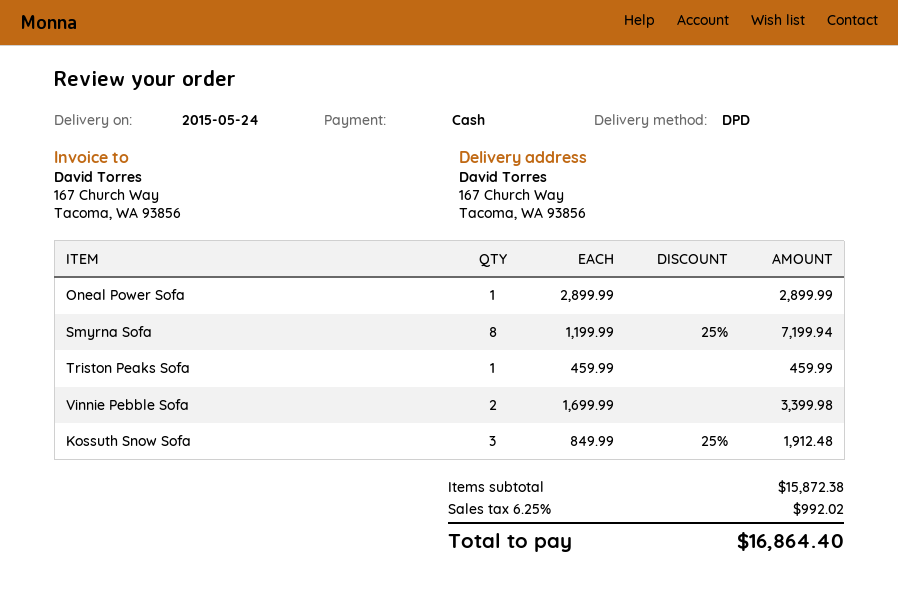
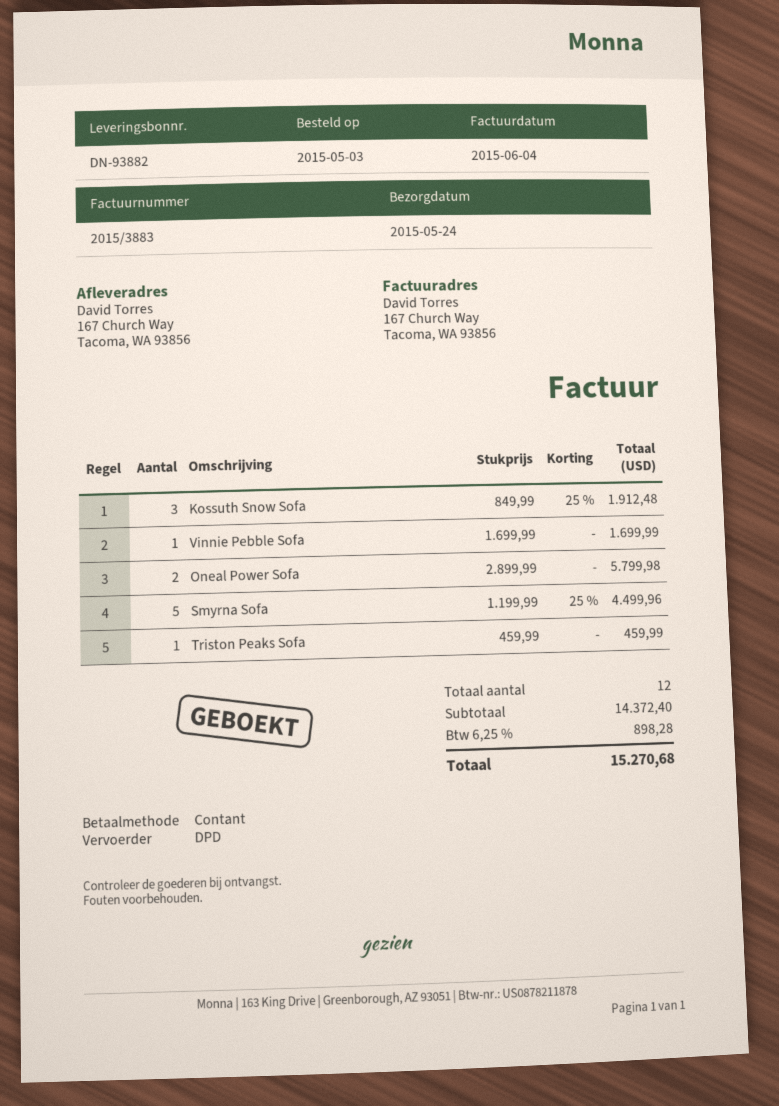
Oneal Power Sofa: 1 x 2899.99 = 2899.99 -> 2 x 2899.99 = 5799.98
Smyrna Sofa: 8 x 1199.99 - 25% = 7199.94 -> 5 x 1199.99 - 25% = 4499.96
Vinnie Pebble Sofa: 2 x 1699.99 = 3399.98 -> 1 x 1699.99 = 1699.99
subtotal: 15872.38 -> 14372.40
tax: 6.25% = 992.02 -> 6.25% = 898.28
total: 16864.40 -> 15270.68

